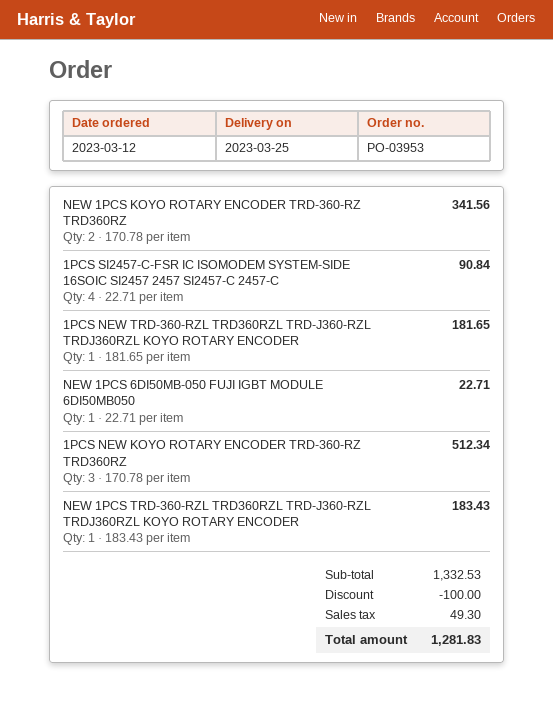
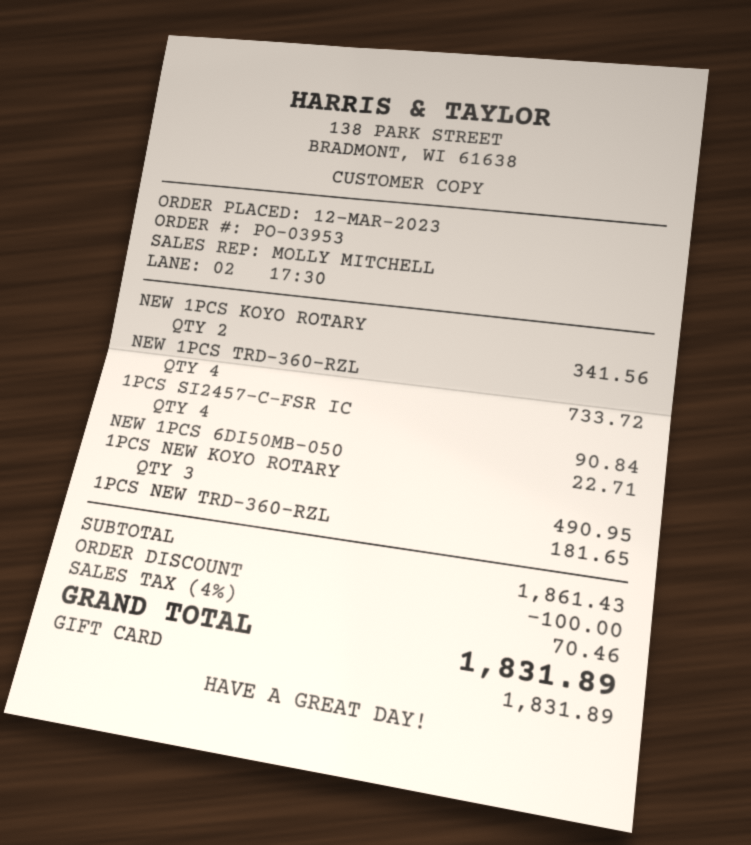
1PCS NEW KOYO ROTARY ENCODER TRD-360-RZ TRD360RZ: 3 for 512.34 -> 3 for 490.95
NEW 1PCS TRD-360-RZL TRD360RZL TRD-J360-RZL TRDJ360RZL KOYO ROTARY ENCODER: 1 for 183.43 -> 4 for 733.72
subtotal: 1332.53 -> 1861.43
tax: 49.30 -> 70.46
total: 1281.83 -> 1831.89

